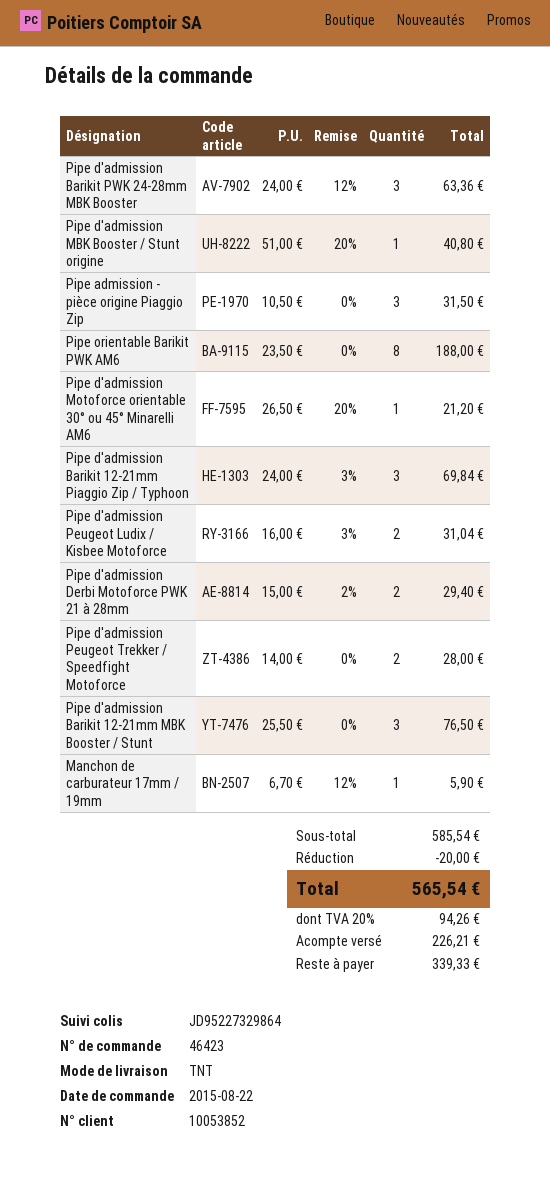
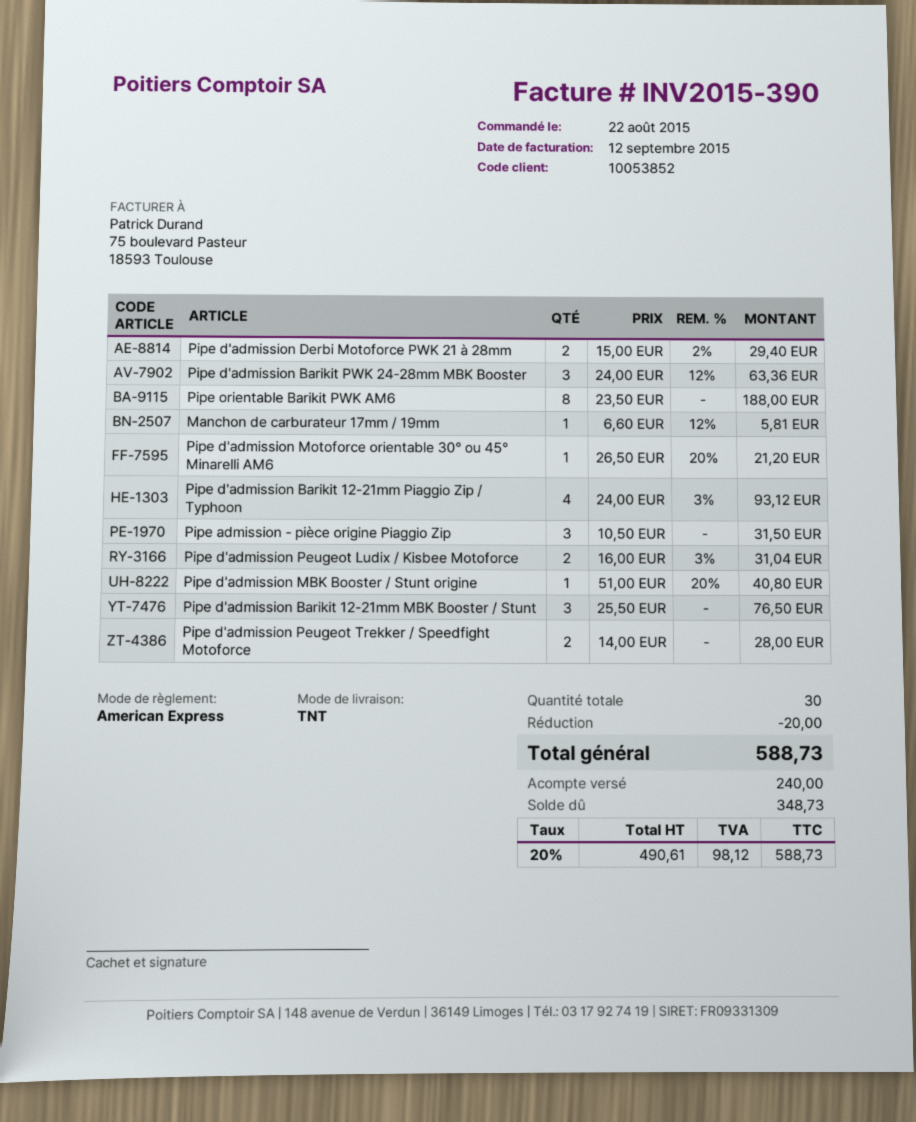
Pipe d'admission Barikit 12-21mm Piaggio Zip / Typhoon: 3 x 24.00 - 3% = 69.84 -> 4 x 24.00 - 3% = 93.12
Manchon de carburateur 17mm / 19mm: 1 x 6.70 - 12% = 5.90 -> 1 x 6.60 - 12% = 5.81
tax: 20% = 94.26 -> 20% = 98.12
total: 565.54 -> 588.73
deposit: 226.21 -> 240.00
balance: 339.33 -> 348.73

